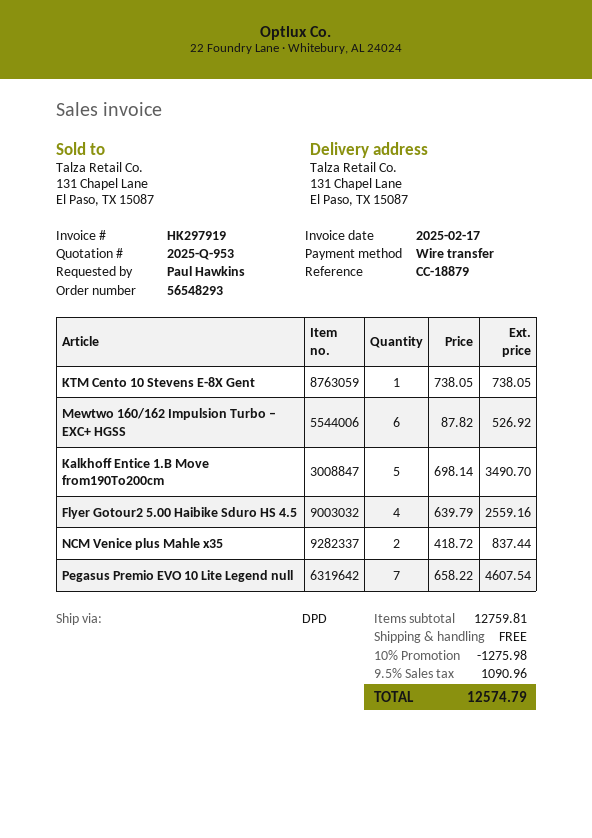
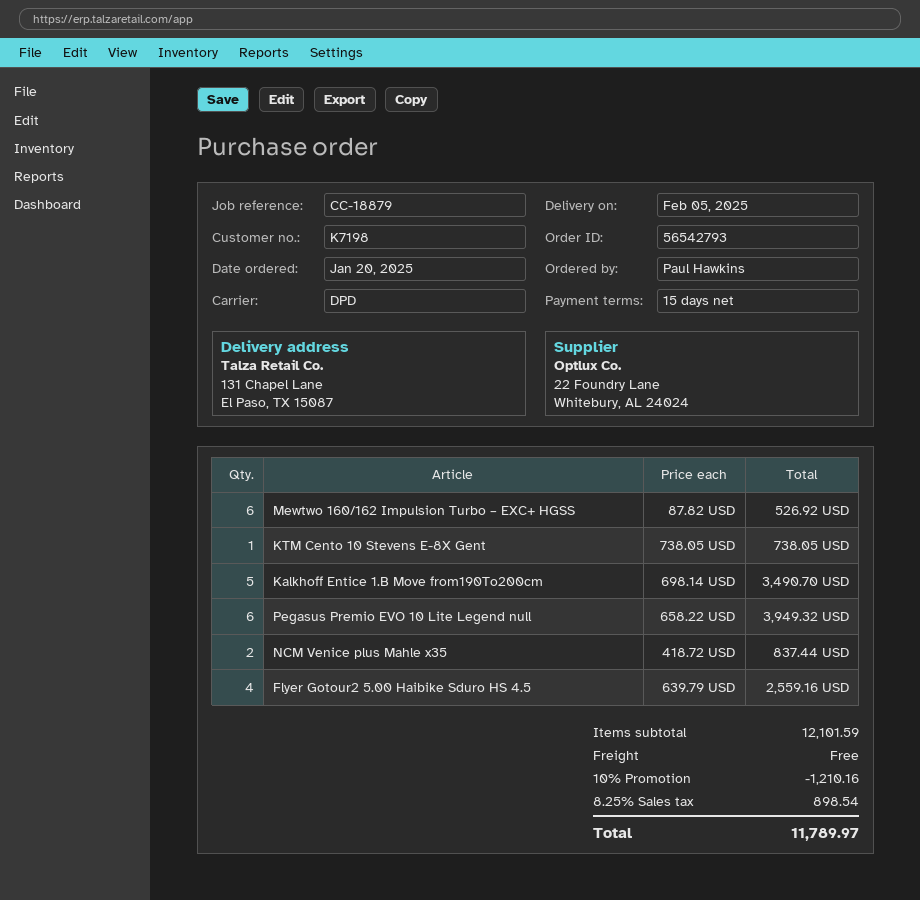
order number: 56548293 -> 56542793
Pegasus Premio EVO 10 Lite Legend null: 7 x 658.22 = 4607.54 -> 6 x 658.22 = 3949.32
subtotal: 12759.81 -> 12101.59
discount: 10% = 1275.98 -> 10% = 1210.16
tax: 9.5% = 1090.96 -> 8.25% = 898.54
total: 12574.79 -> 11789.97

